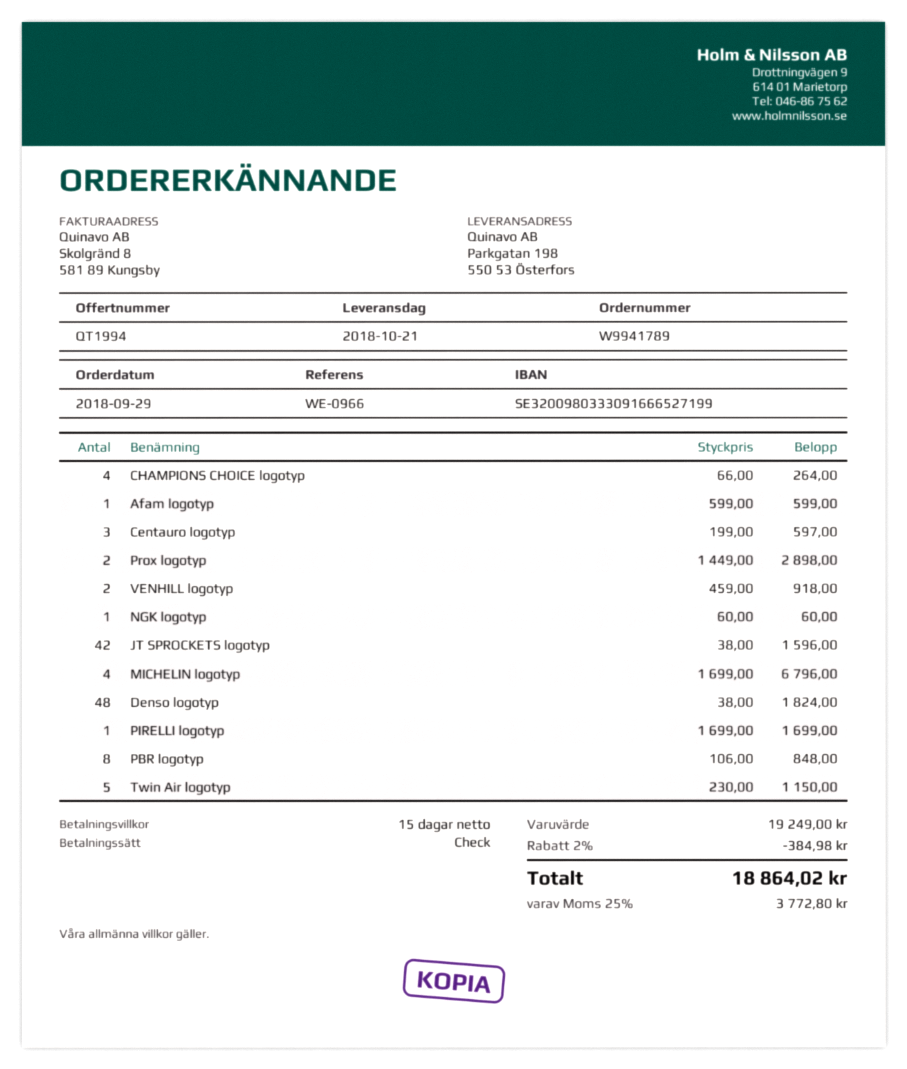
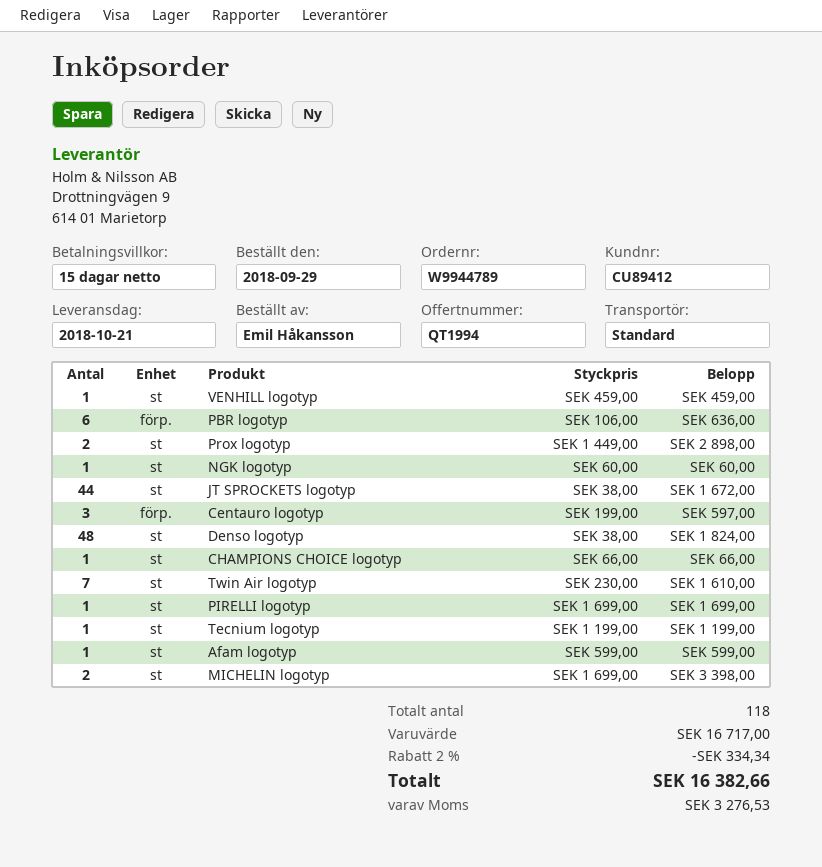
order number: W9941789 -> W9944789
CHAMPIONS CHOICE logotyp: 4 x 66.00 = 264.00 -> 1 x 66.00 = 66.00
VENHILL logotyp: 2 x 459.00 = 918.00 -> 1 x 459.00 = 459.00
JT SPROCKETS logotyp: 42 x 38.00 = 1596.00 -> 44 x 38.00 = 1672.00
MICHELIN logotyp: 4 x 1699.00 = 6796.00 -> 2 x 1699.00 = 3398.00
PBR logotyp: 8 x 106.00 = 848.00 -> 6 x 106.00 = 636.00
Twin Air logotyp: 5 x 230.00 = 1150.00 -> 7 x 230.00 = 1610.00
Tecnium logotyp: none -> 1 x 1199.00 = 1199.00
subtotal: 19249.00 -> 16717.00
discount: 2% = 384.98 -> 2% = 334.34
tax: 3772.80 -> 3276.53
total: 18864.02 -> 16382.66

